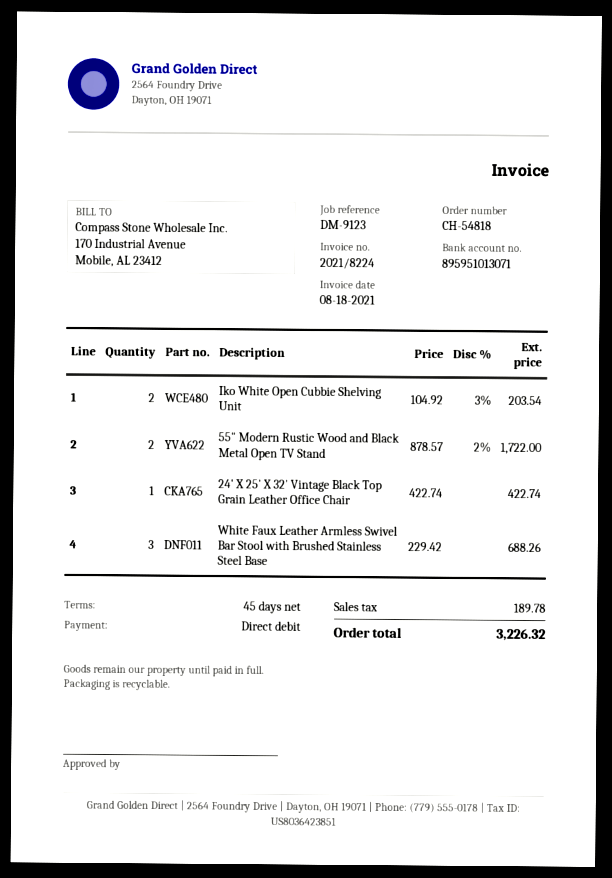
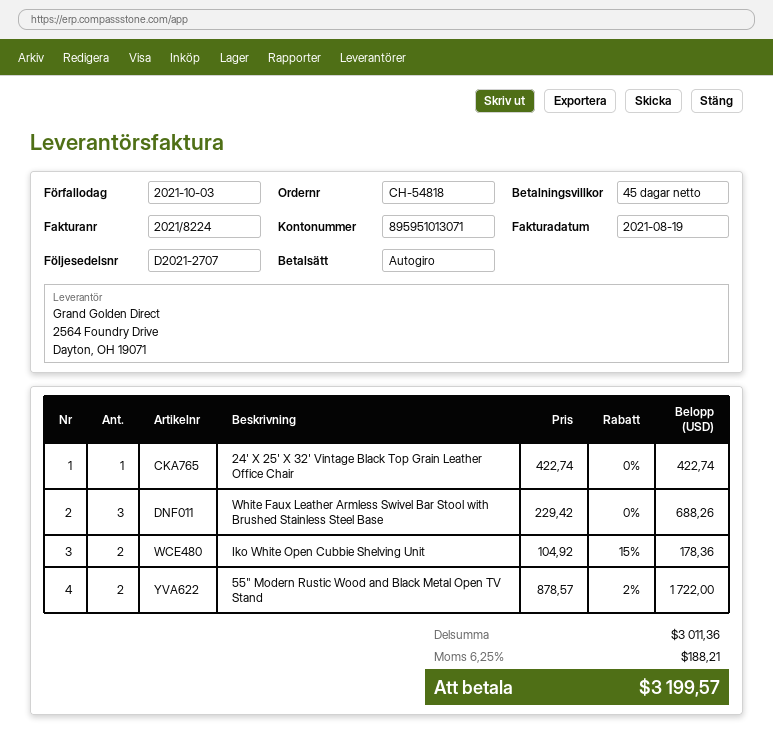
invoice date: 2021-08-18 -> 2021-08-19
Iko White Open Cubbie Shelving Unit: 2 x 104.92 - 3% = 203.54 -> 2 x 104.92 - 15% = 178.36
tax: 189.78 -> 188.21
total: 3226.32 -> 3199.57

